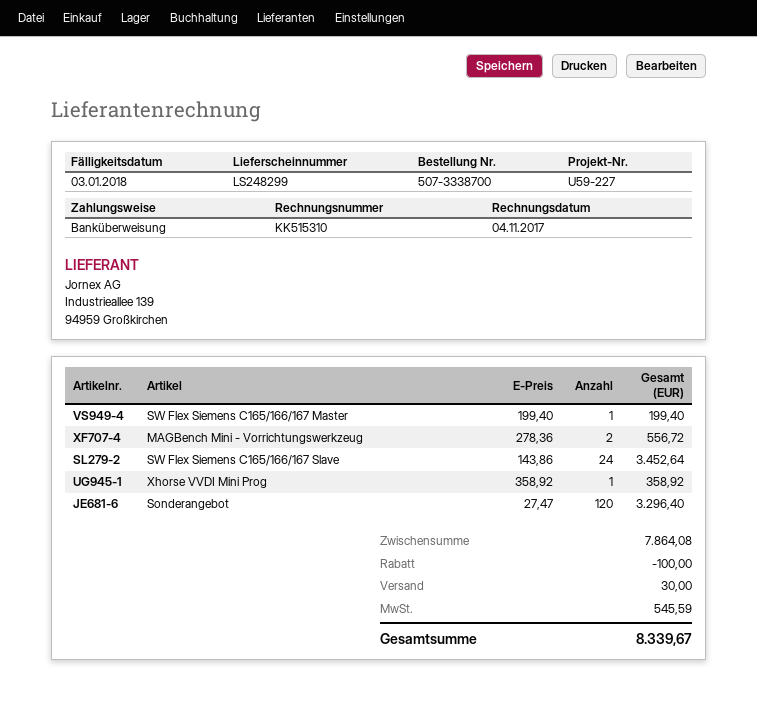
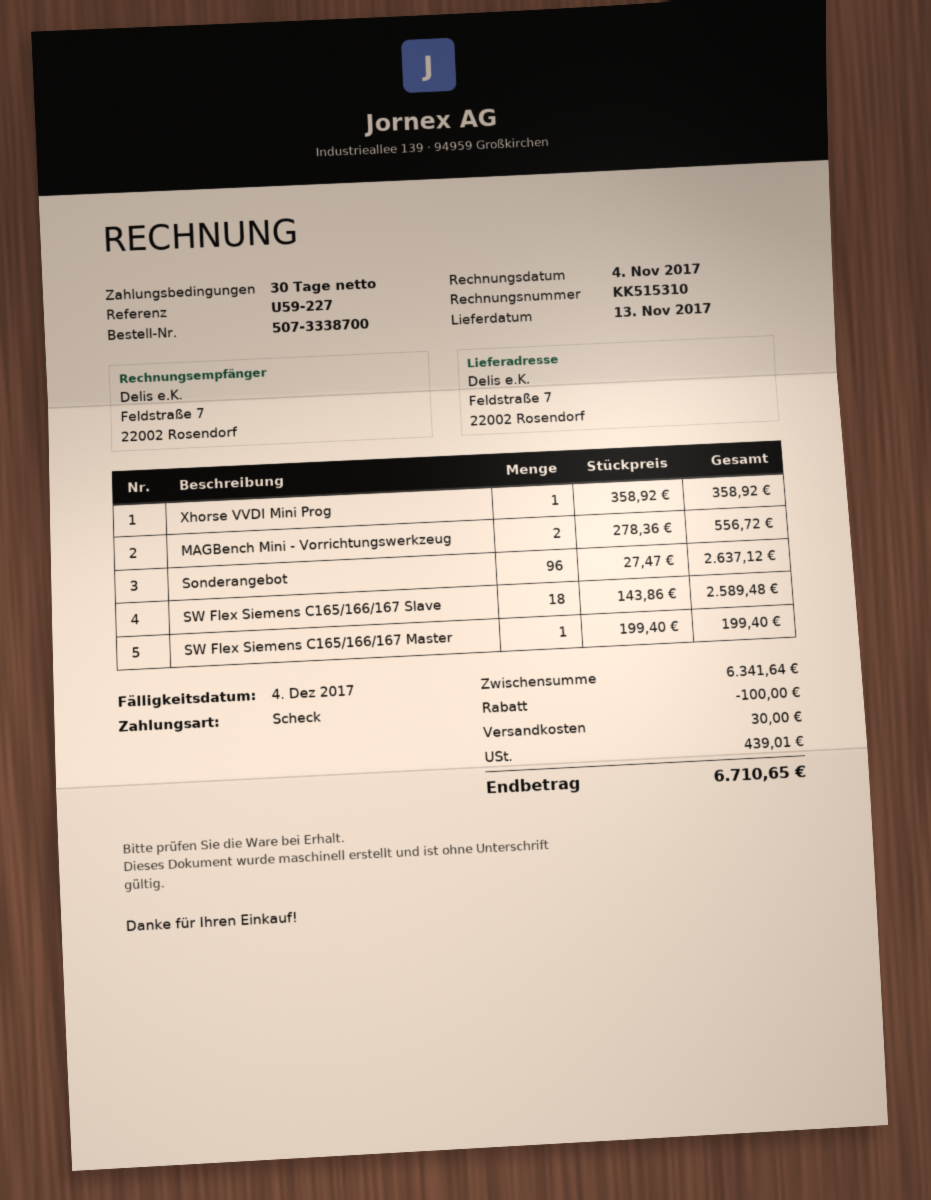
due date: 2018-01-03 -> 2017-12-04
payment method: bank transfer -> cheque
SW Flex Siemens C165/166/167 Slave: 24 x 143.86 = 3452.64 -> 18 x 143.86 = 2589.48
Sonderangebot: 120 x 27.47 = 3296.40 -> 96 x 27.47 = 2637.12
subtotal: 7864.08 -> 6341.64
tax: 545.59 -> 439.01
total: 8339.67 -> 6710.65

